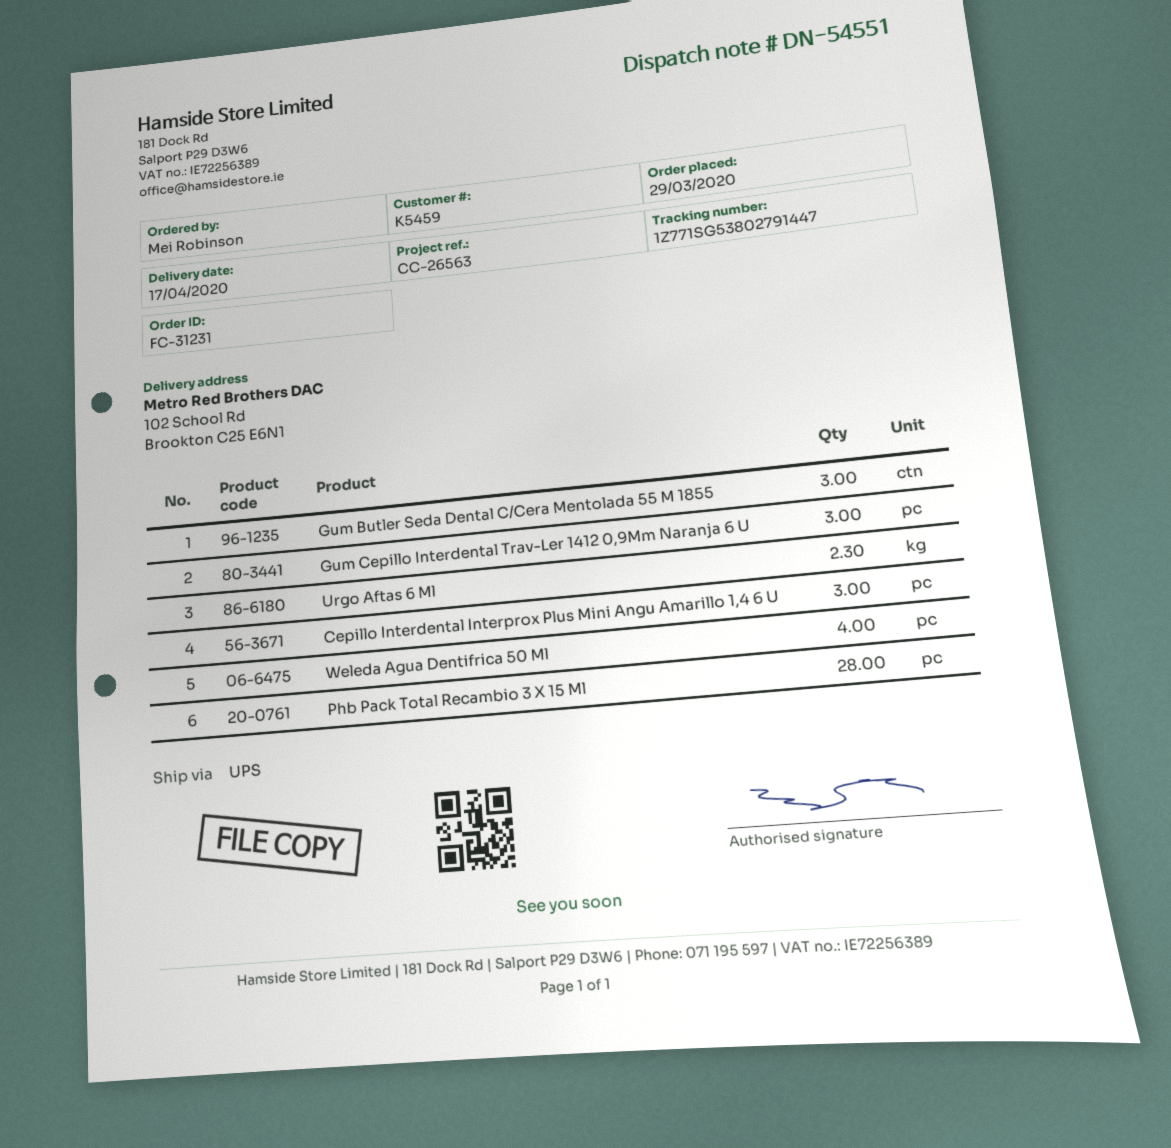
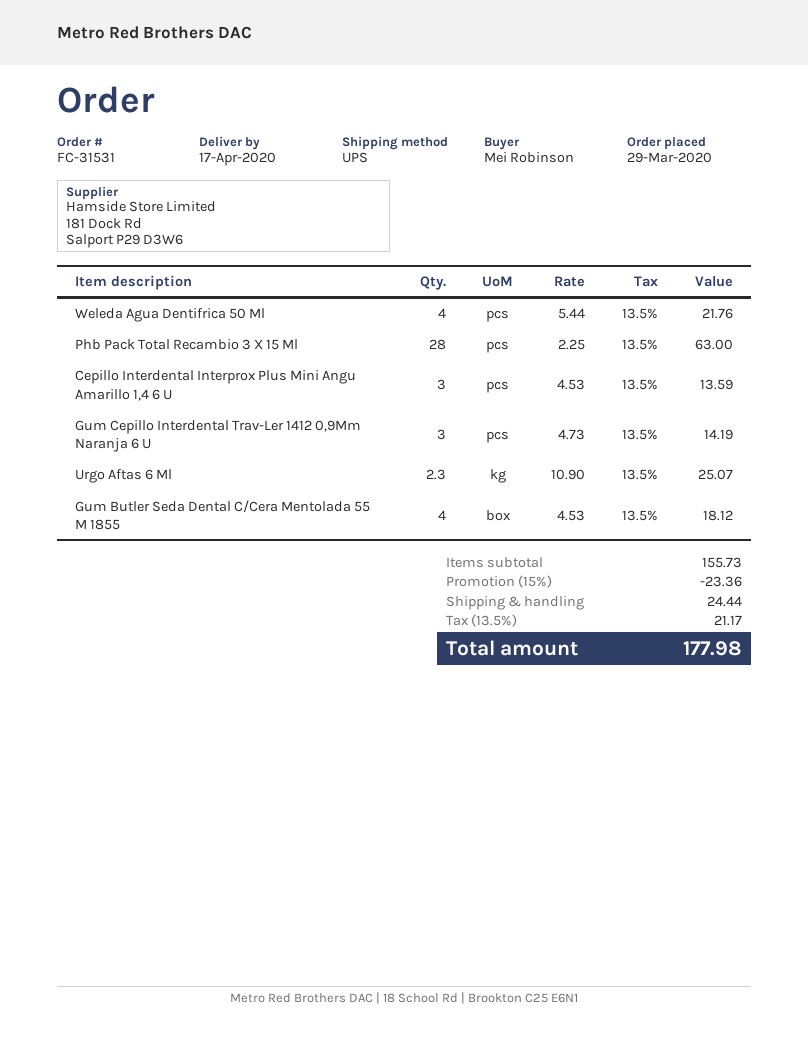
order number: FC-31231 -> FC-31531
Gum Butler Seda Dental C/Cera Mentolada 55 M 1855: 3 -> 4

